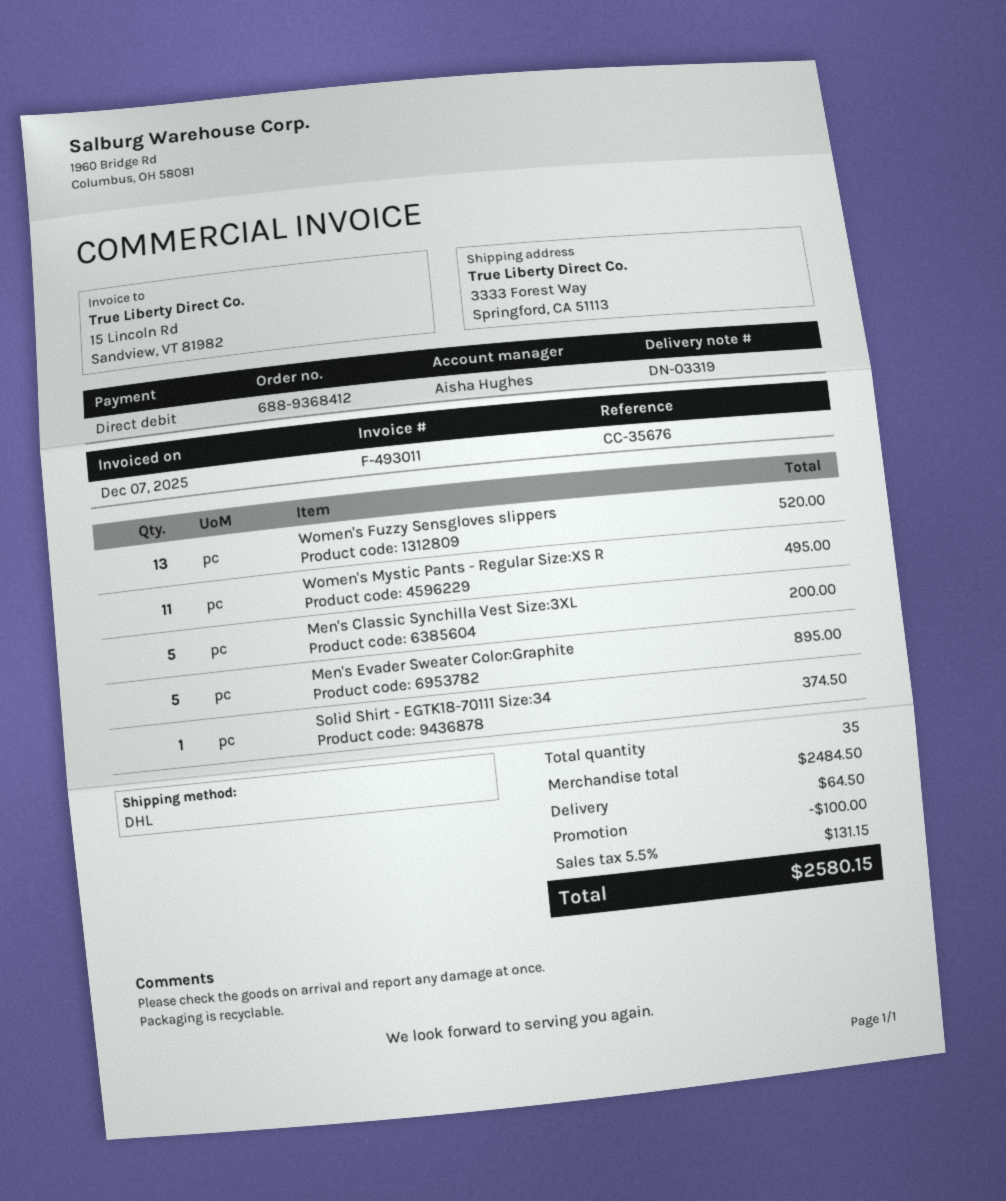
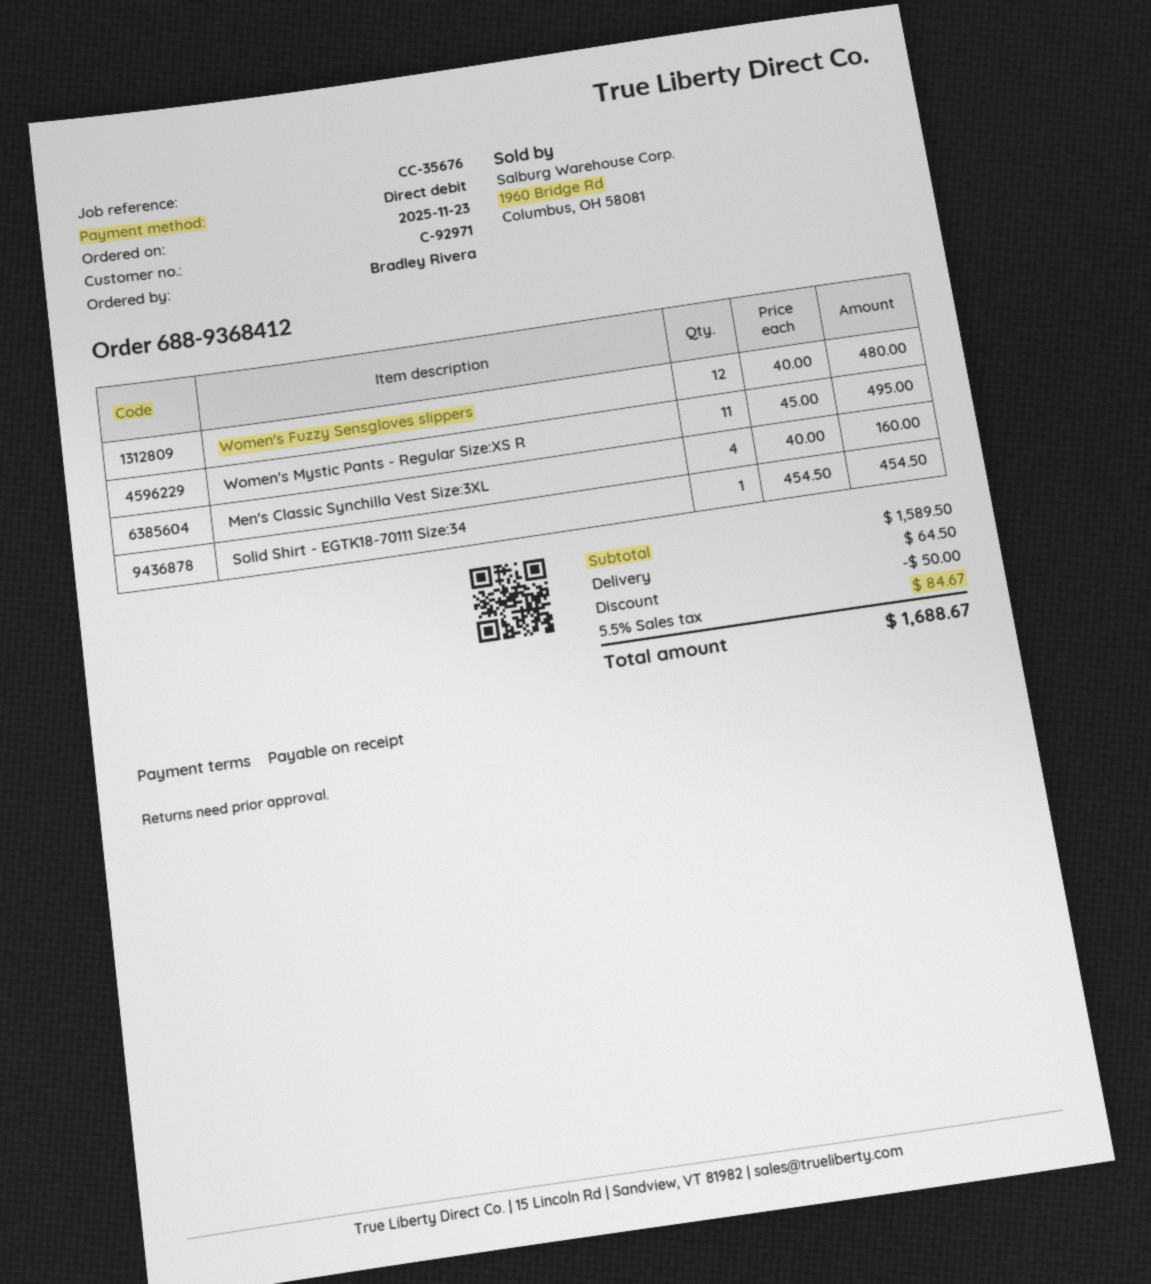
Women's Fuzzy Sensgloves slippers: 13 for 520.00 -> 12 for 480.00
Men's Classic Synchilla Vest Size:3XL: 5 for 200.00 -> 4 for 160.00
Men's Evader Sweater Color:Graphite: 5 for 895.00 -> none
Solid Shirt - EGTK18-70111 Size:34: 1 for 374.50 -> 1 for 454.50
subtotal: 2484.50 -> 1589.50
discount: 100.00 -> 50.00
tax: 5.5% = 131.15 -> 5.5% = 84.67
total: 2580.15 -> 1688.67

